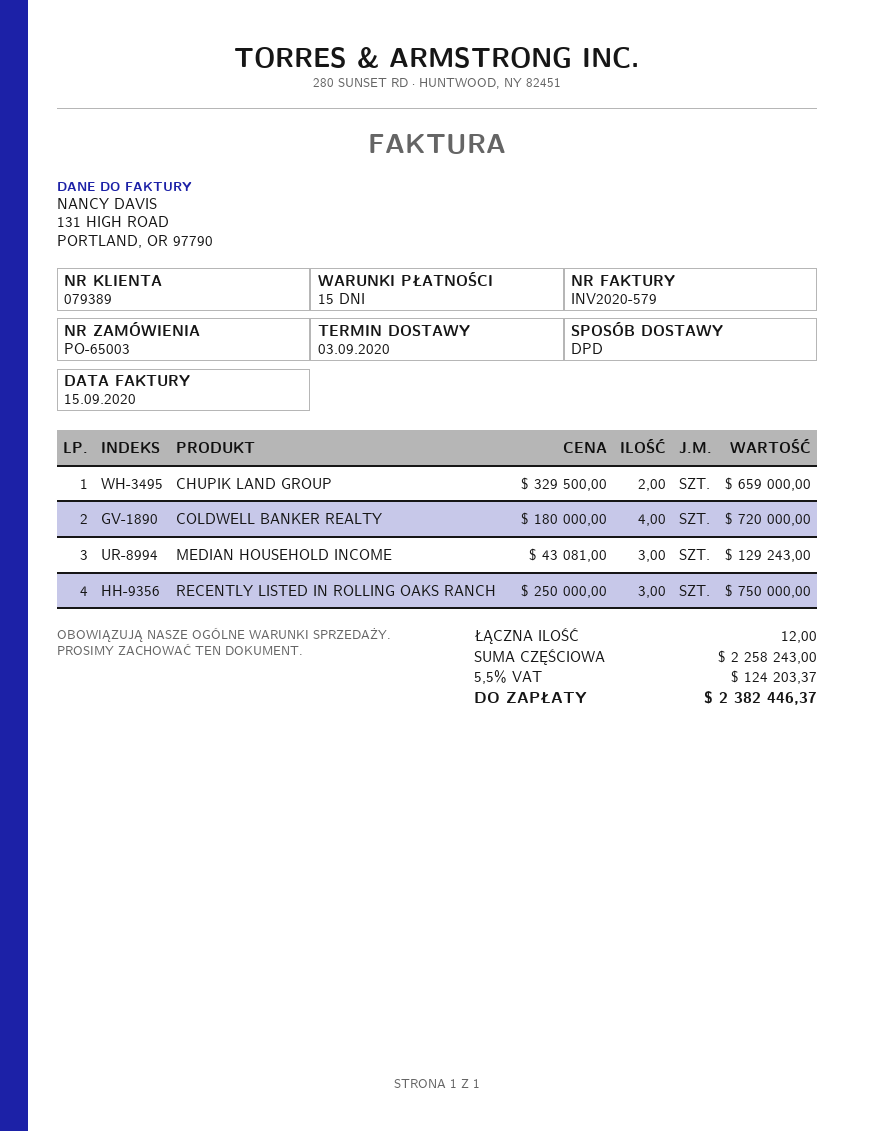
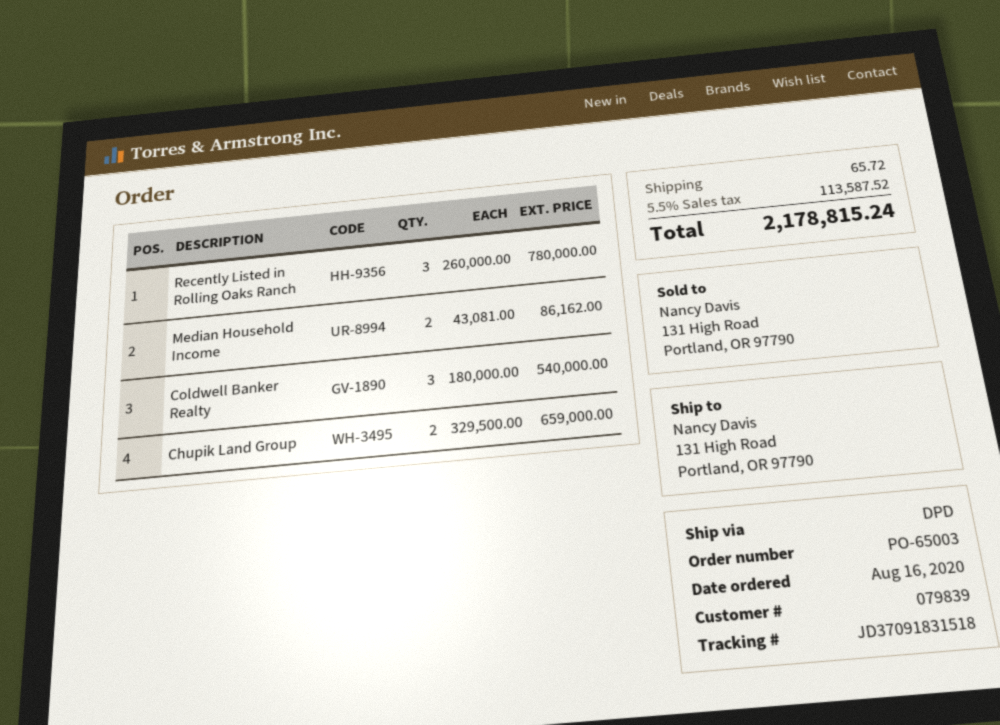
customer number: 079389 -> 079839
COLDWELL BANKER REALTY: 4 x 180000.00 = 720000.00 -> 3 x 180000.00 = 540000.00
MEDIAN HOUSEHOLD INCOME: 3 x 43081.00 = 129243.00 -> 2 x 43081.00 = 86162.00
RECENTLY LISTED IN ROLLING OAKS RANCH: 3 x 250000.00 = 750000.00 -> 3 x 260000.00 = 780000.00
shipping: none -> 65.72
tax: 5.5% = 124203.37 -> 5.5% = 113587.52
total: 2382446.37 -> 2178815.24

